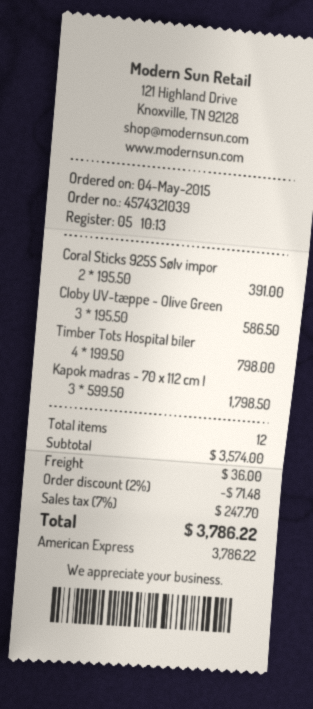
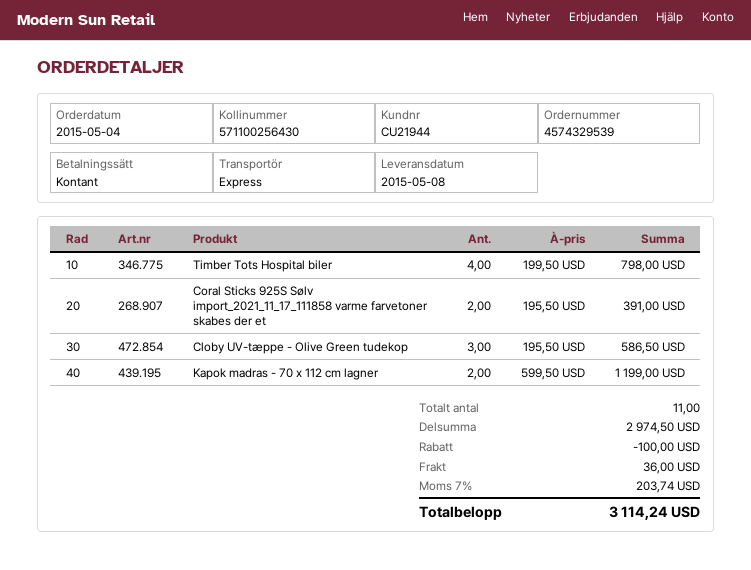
order number: 4574321039 -> 4574329539
payment method: American Express -> cash
Kapok madras - 70 x 112 cm l: 3 x 599.50 = 1798.50 -> 2 x 599.50 = 1199.00
total quantity: 12 -> 11
subtotal: 3574.00 -> 2974.50
discount: 71.48 -> 100.00
tax: 7% = 247.70 -> 7% = 203.74
total: 3786.22 -> 3114.24

